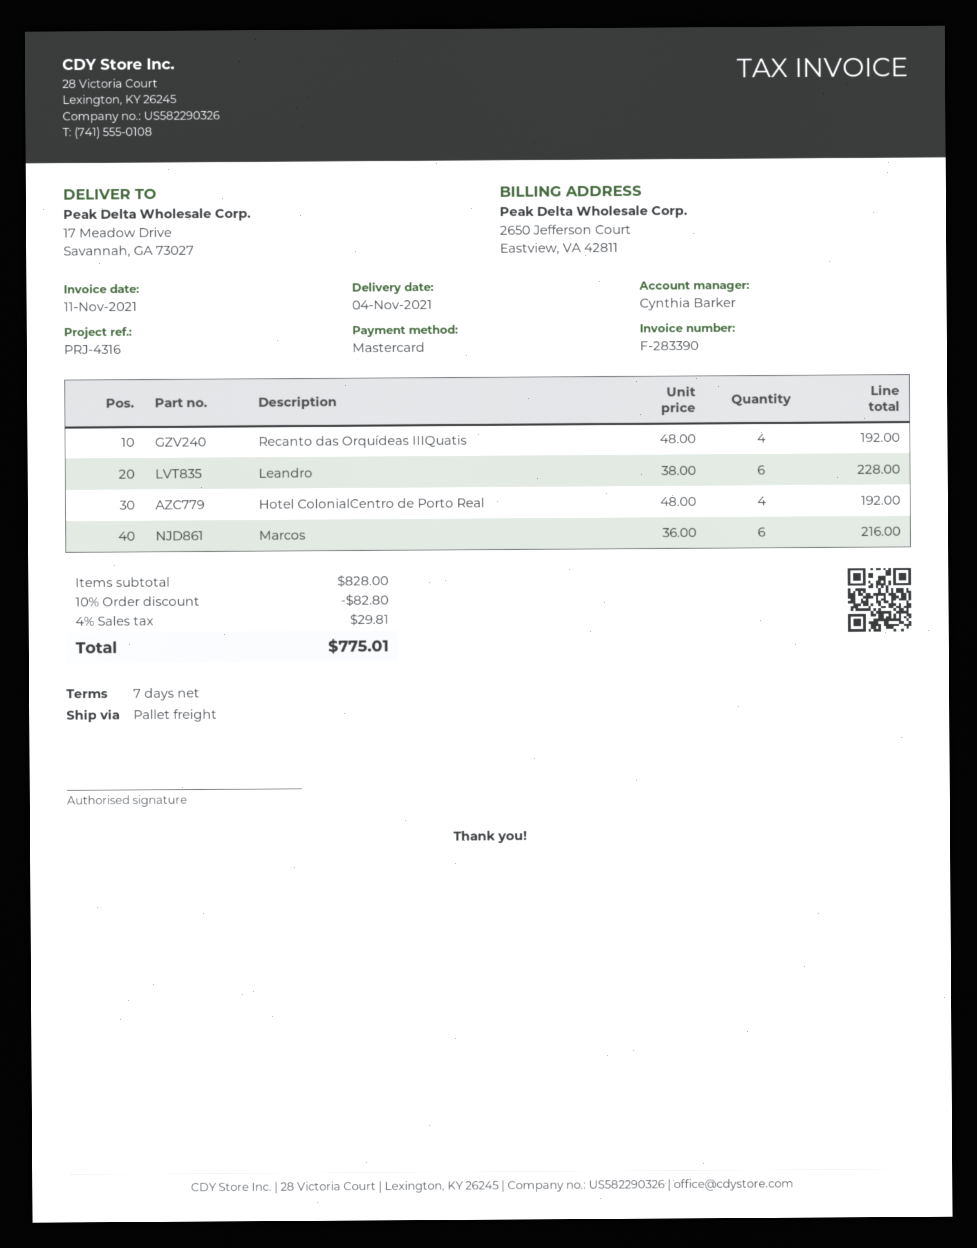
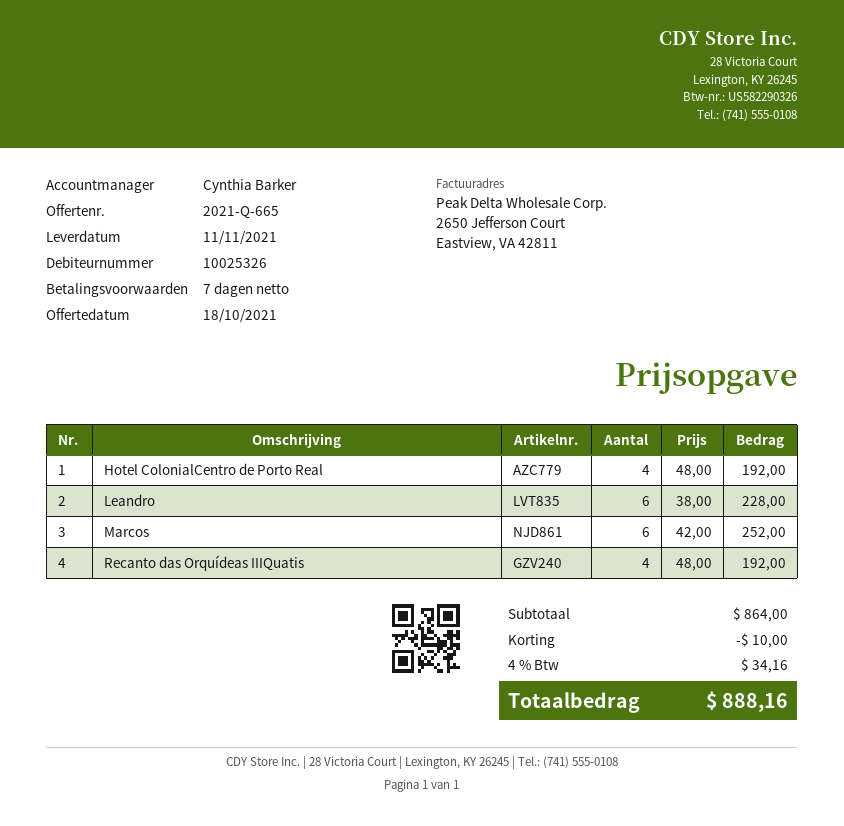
delivery date: 2021-11-04 -> 2021-11-11
Marcos: 6 x 36.00 = 216.00 -> 6 x 42.00 = 252.00
subtotal: 828.00 -> 864.00
discount: 82.80 -> 10.00
tax: 4% = 29.81 -> 4% = 34.16
total: 775.01 -> 888.16

